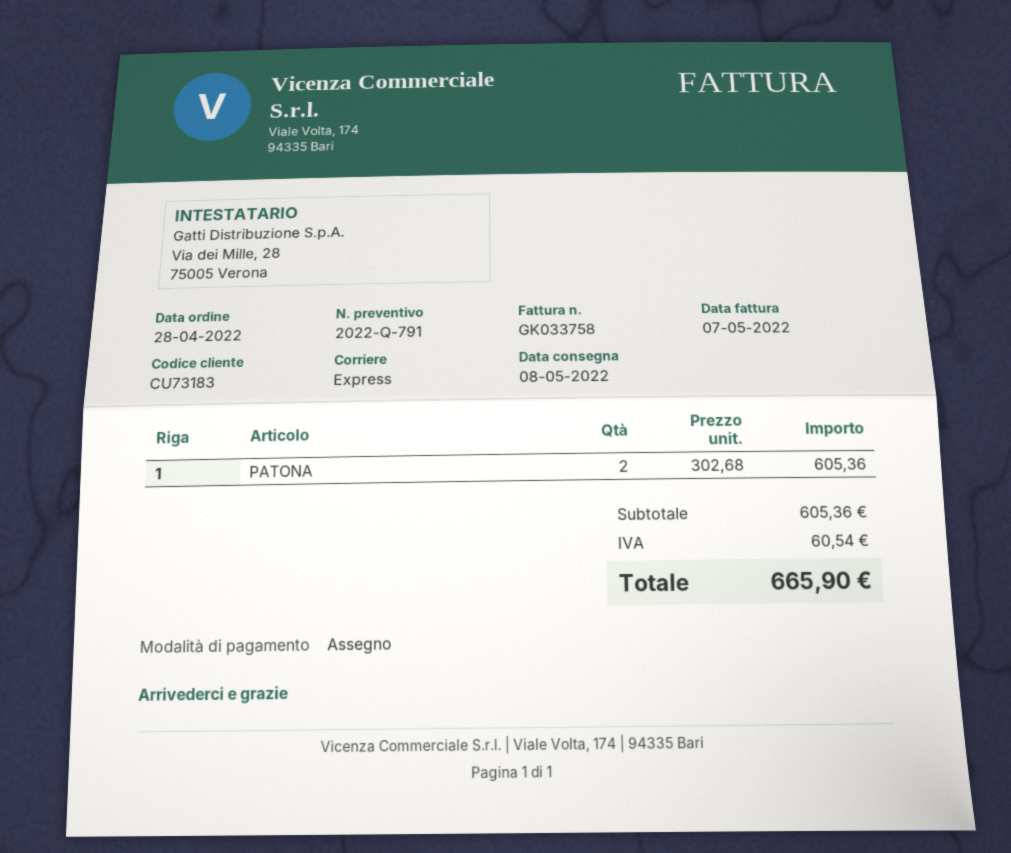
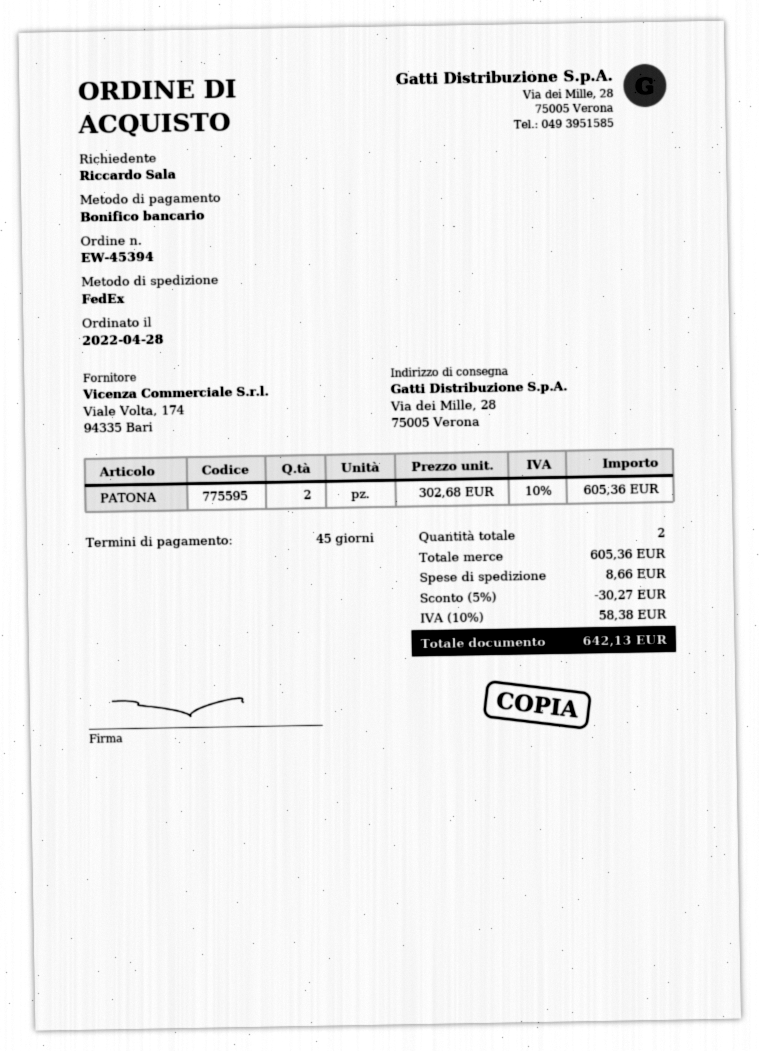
payment method: cheque -> bank transfer
shipping method: express -> FedEx
discount: none -> 5% = 30.27
shipping: none -> 8.66
tax: 60.54 -> 58.38
total: 665.90 -> 642.13

